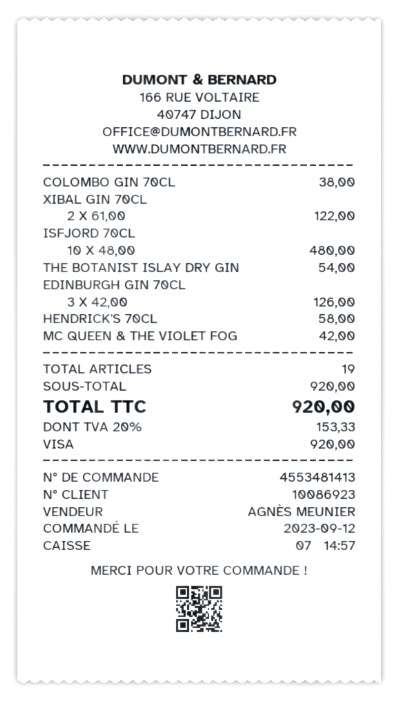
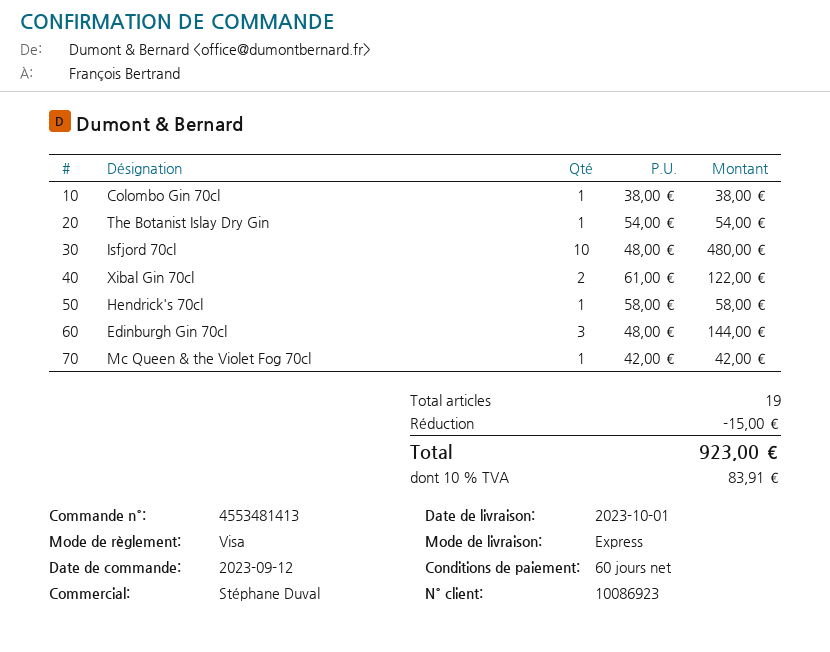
sales rep: AGNÈS MEUNIER -> Stéphane Duval
EDINBURGH GIN 70CL: 3 x 42.00 = 126.00 -> 3 x 48.00 = 144.00
discount: none -> 15.00
tax: 20% = 153.33 -> 10% = 83.91
total: 920.00 -> 923.00

